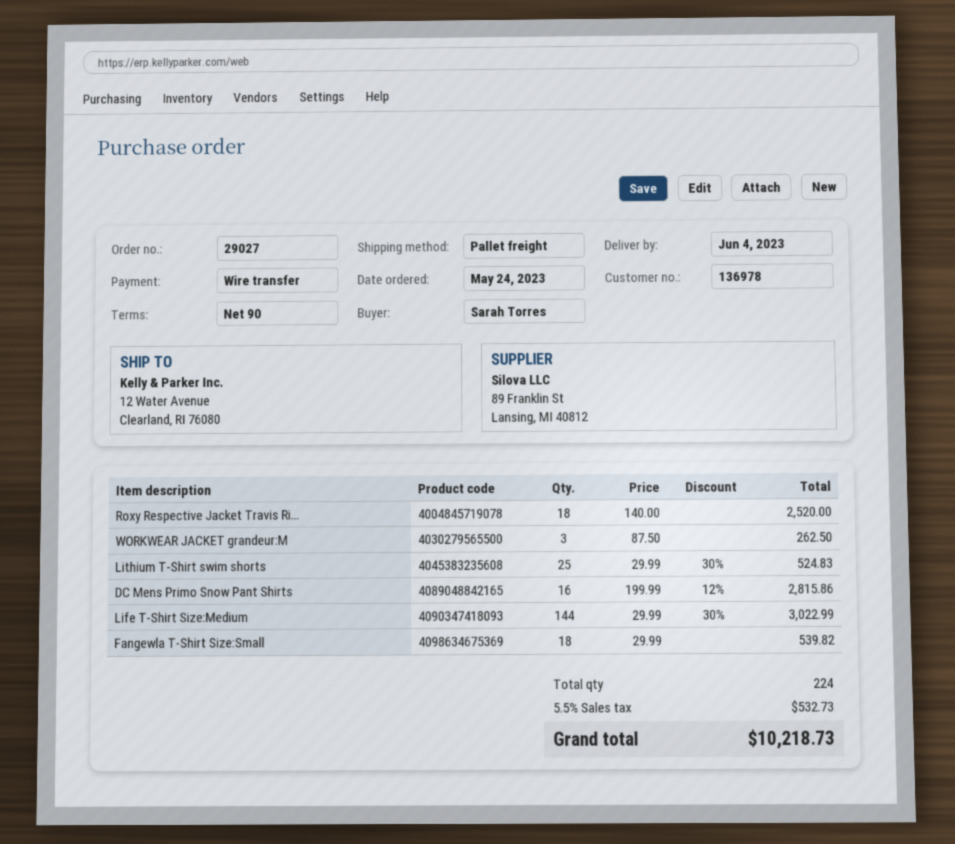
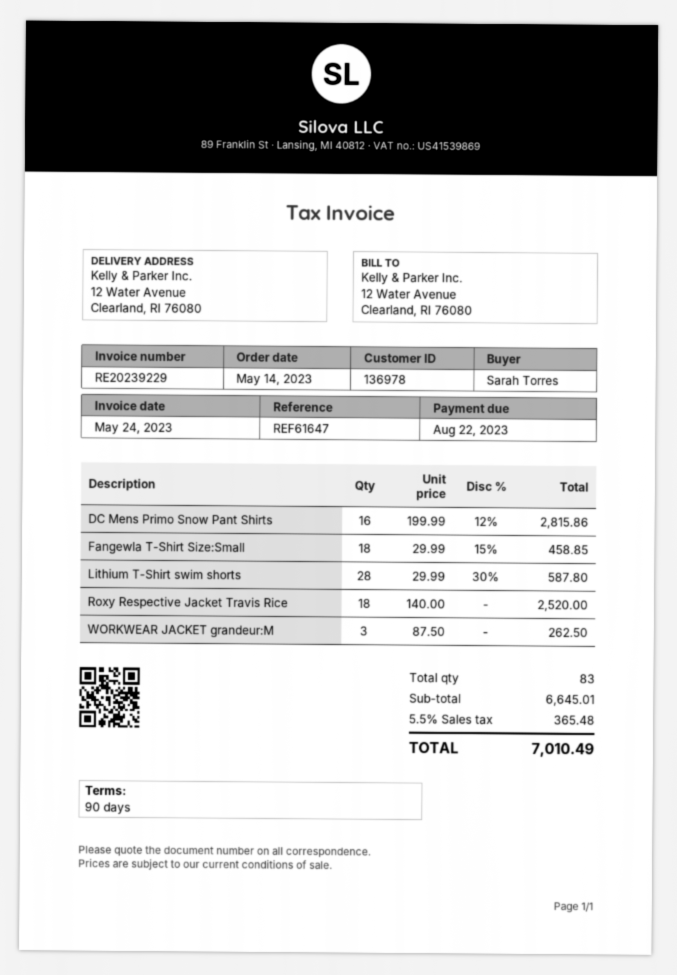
order date: 2023-05-24 -> 2023-05-14
Lithium T-Shirt swim shorts: 25 x 29.99 - 30% = 524.83 -> 28 x 29.99 - 30% = 587.80
Life T-Shirt Size:Medium: 144 x 29.99 - 30% = 3022.99 -> none
Fangewla T-Shirt Size:Small: 18 x 29.99 = 539.82 -> 18 x 29.99 - 15% = 458.85
total quantity: 224 -> 83
tax: 5.5% = 532.73 -> 5.5% = 365.48
total: 10218.73 -> 7010.49

